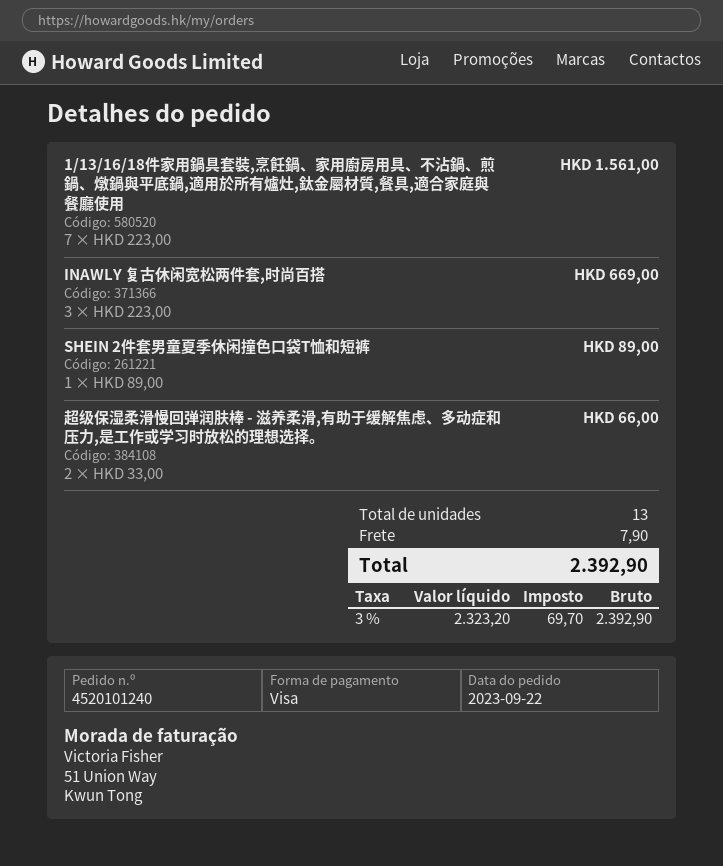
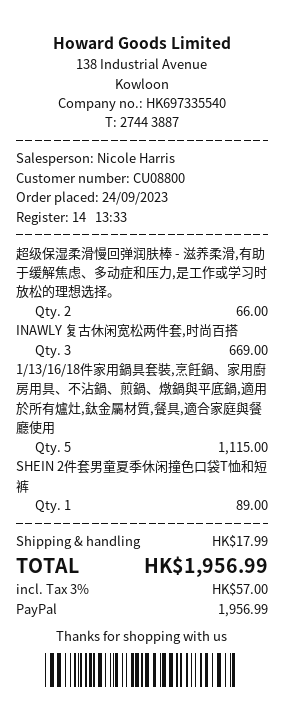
order date: 2023-09-22 -> 2023-09-24
payment method: Visa -> PayPal
1/13/16/18件家用鍋具套裝,烹飪鍋、家用廚房用具、不沾鍋、煎鍋、燉鍋與平底鍋,適用於所有爐灶,鈦金屬材質,餐具,適合家庭與餐廳使用: 7 for 1561.00 -> 5 for 1115.00
shipping: 7.90 -> 17.99
tax: 3% = 69.70 -> 3% = 57.00
total: 2392.90 -> 1956.99

